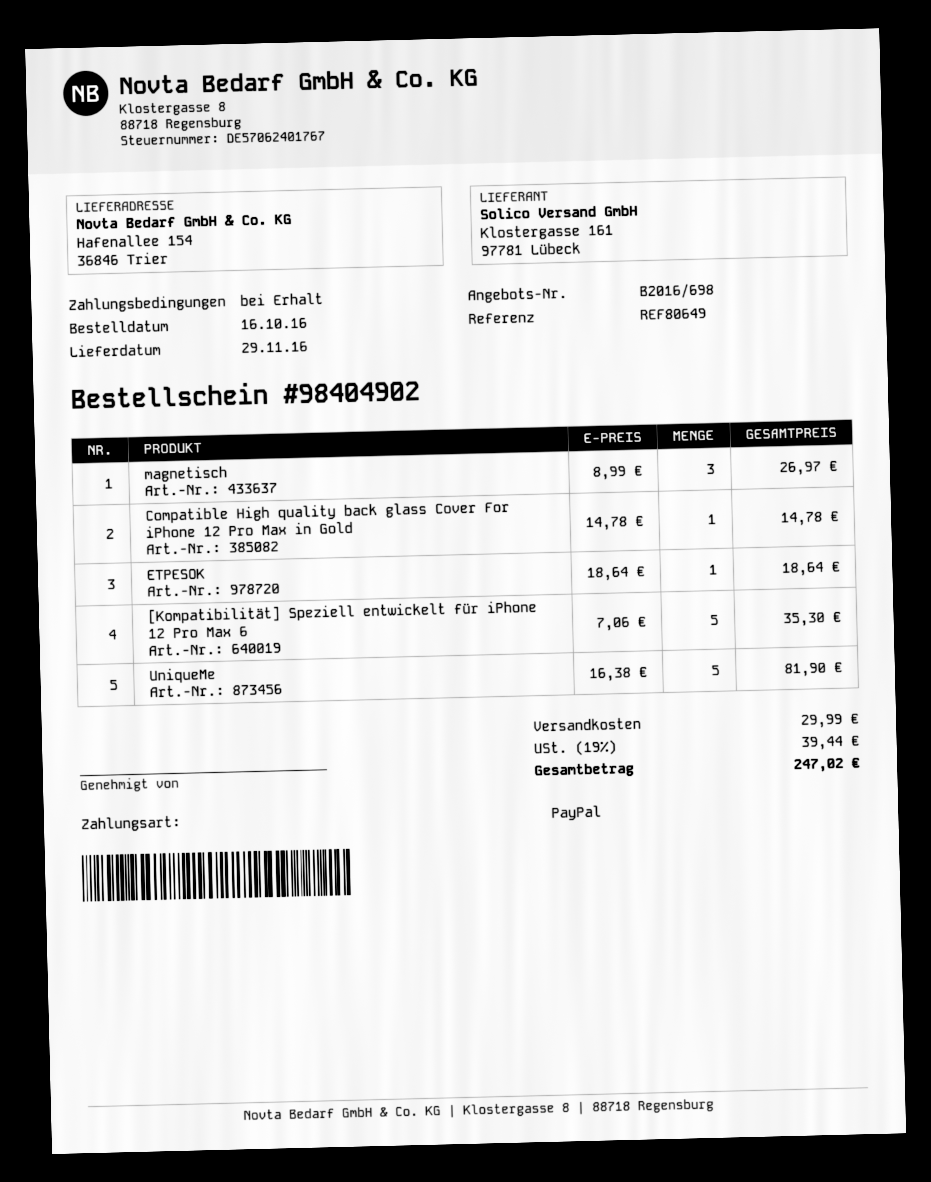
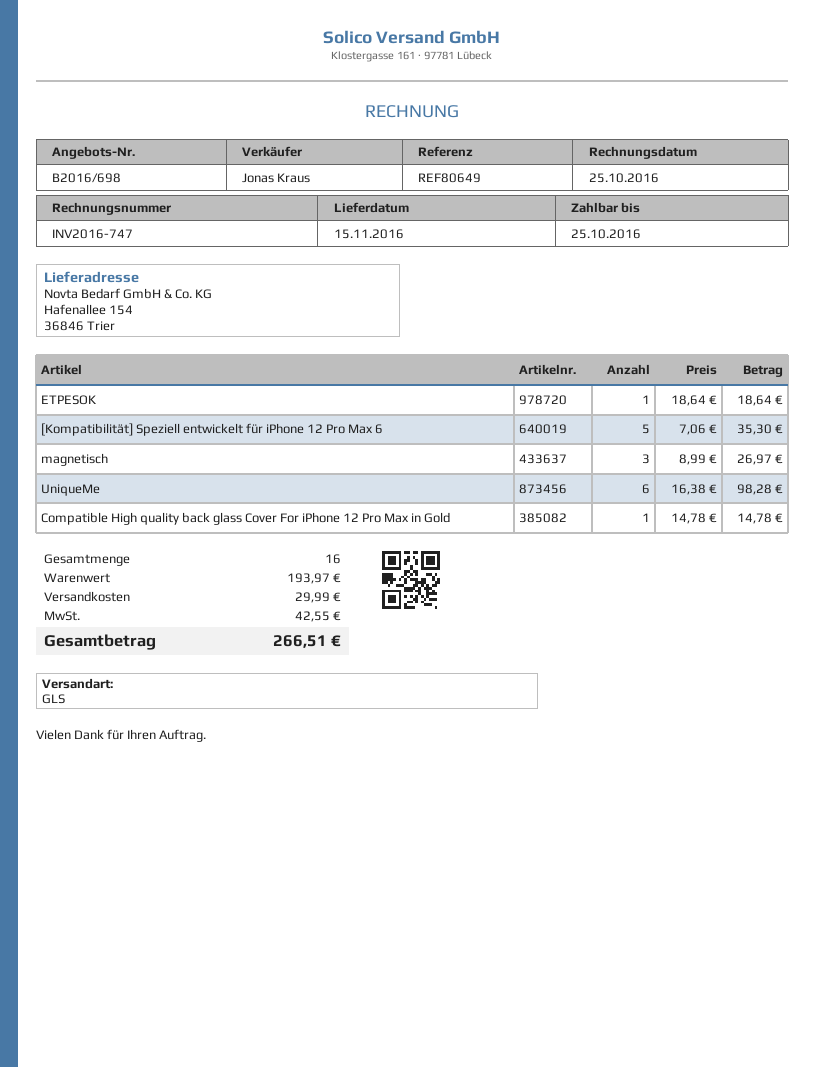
delivery date: 2016-11-29 -> 2016-11-15
UniqueMe: 5 x 16.38 = 81.90 -> 6 x 16.38 = 98.28
tax: 39.44 -> 42.55
total: 247.02 -> 266.51

